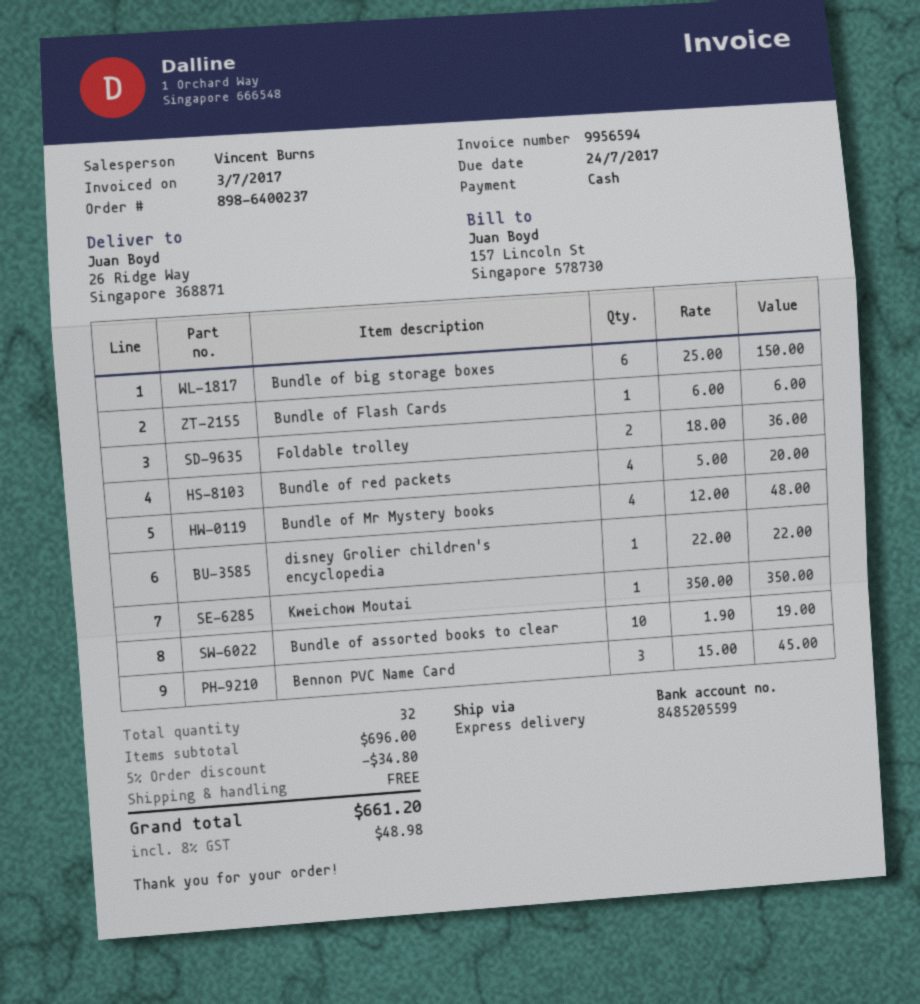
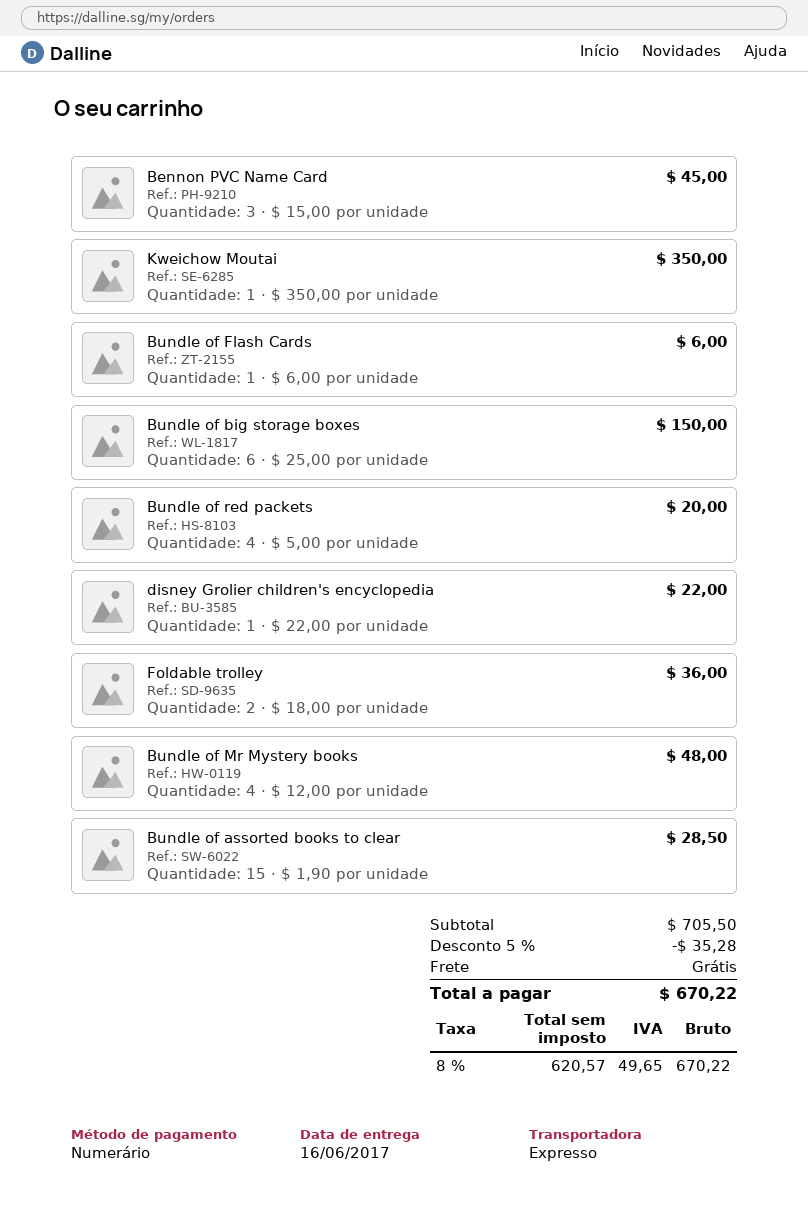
Bundle of assorted books to clear: 10 x 1.90 = 19.00 -> 15 x 1.90 = 28.50
subtotal: 696.00 -> 705.50
discount: 5% = 34.80 -> 5% = 35.28
tax: 8% = 48.98 -> 8% = 49.65
total: 661.20 -> 670.22

